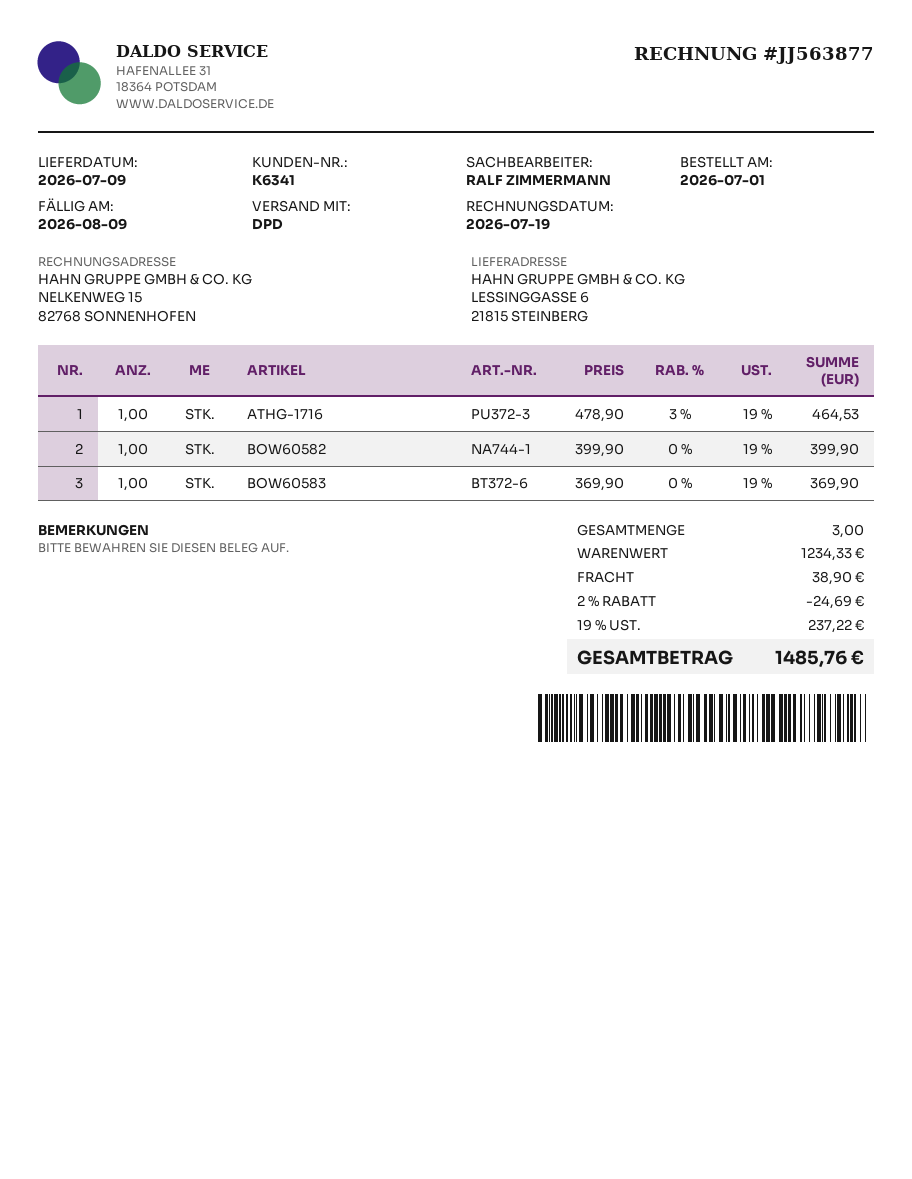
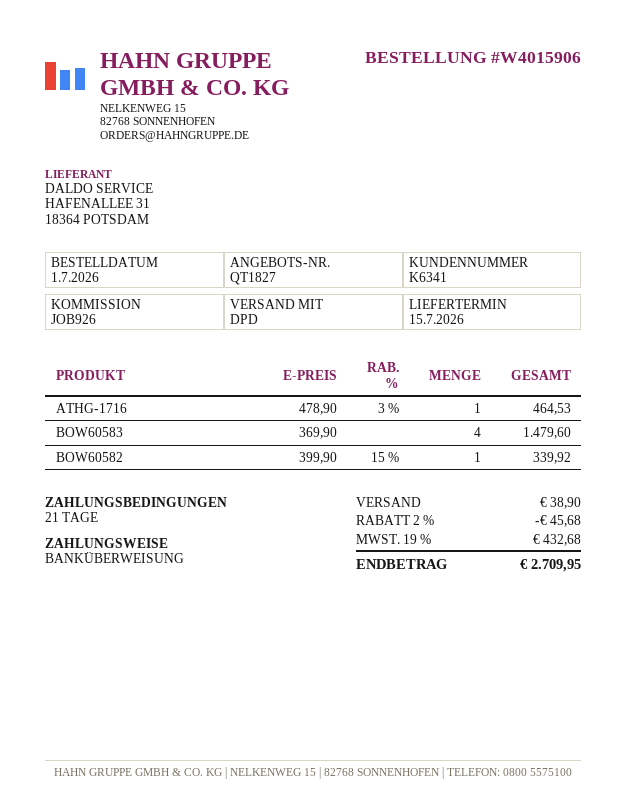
delivery date: 2026-07-09 -> 2026-07-15
BOW60582: 1 x 399.90 = 399.90 -> 1 x 399.90 - 15% = 339.92
BOW60583: 1 x 369.90 = 369.90 -> 4 x 369.90 = 1479.60
discount: 2% = 24.69 -> 2% = 45.68
tax: 19% = 237.22 -> 19% = 432.68
total: 1485.76 -> 2709.95

